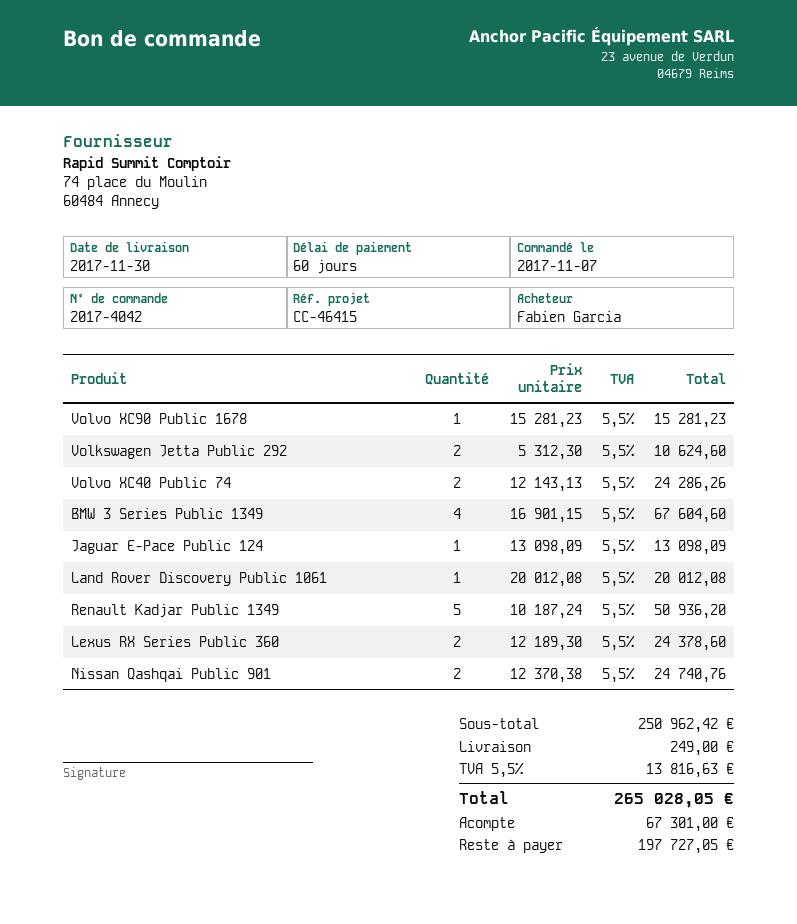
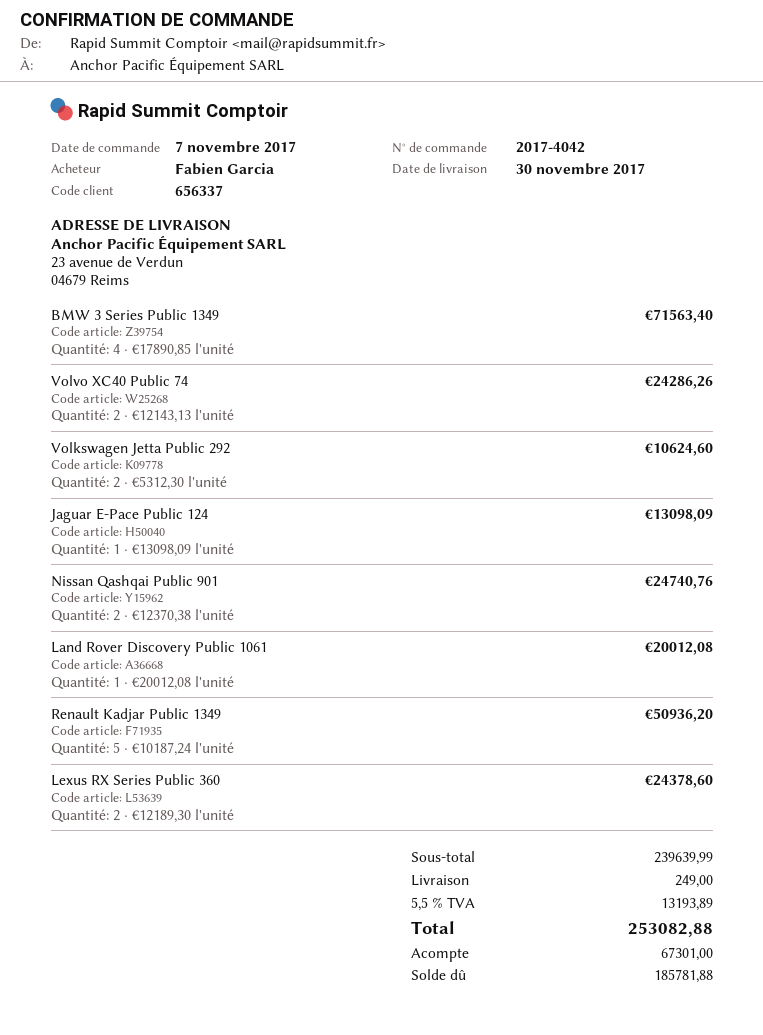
Volvo XC90 Public 1678: 1 x 15281.23 = 15281.23 -> none
BMW 3 Series Public 1349: 4 x 16901.15 = 67604.60 -> 4 x 17890.85 = 71563.40
subtotal: 250962.42 -> 239639.99
tax: 5.5% = 13816.63 -> 5.5% = 13193.89
total: 265028.05 -> 253082.88
balance: 197727.05 -> 185781.88

